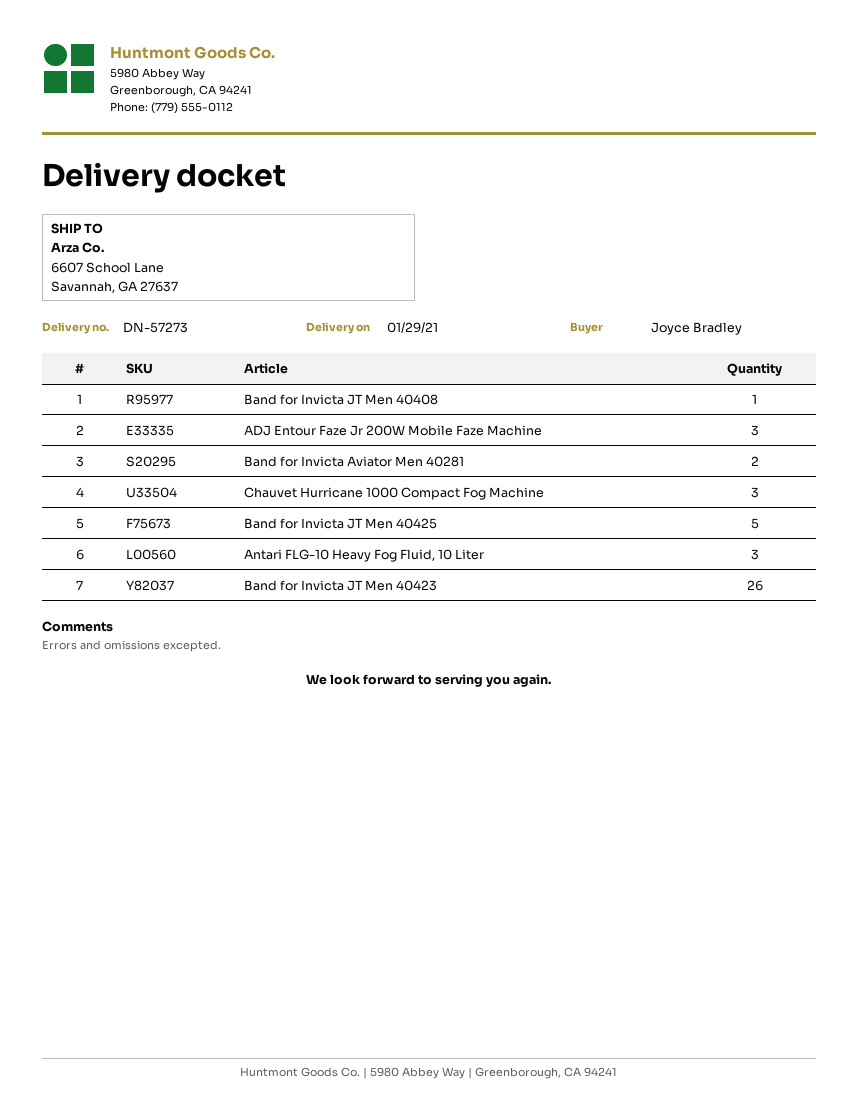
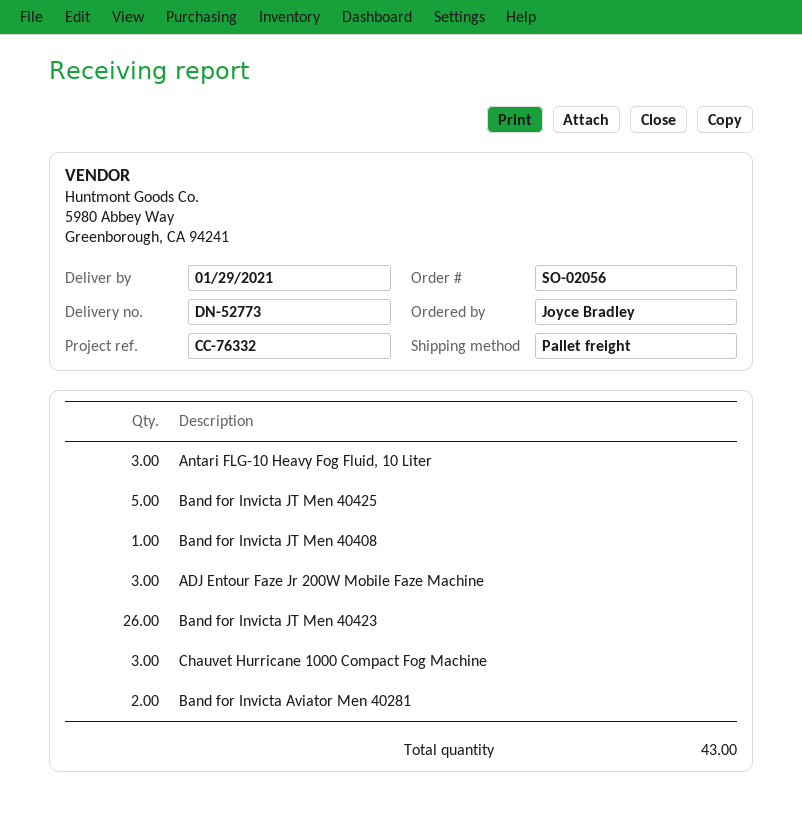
delivery note number: DN-57273 -> DN-52773

